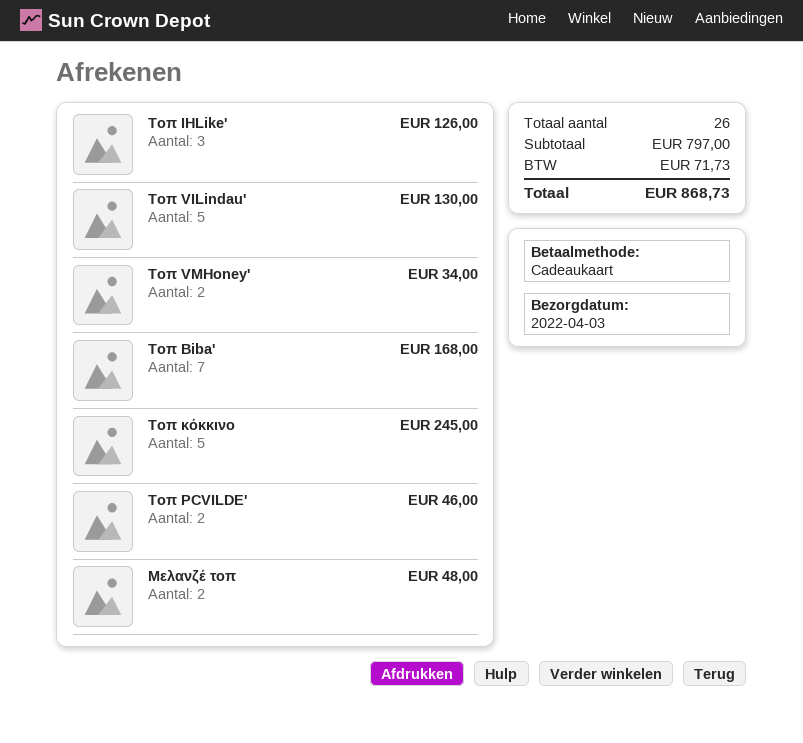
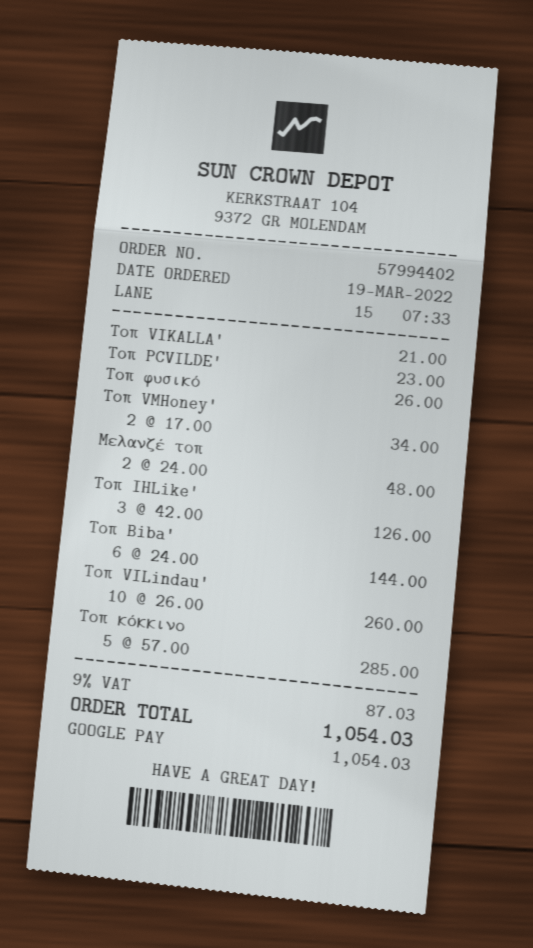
payment method: gift card -> Google Pay
Τοπ VILindau': 5 for 130.00 -> 10 for 260.00
Τοπ Biba': 7 for 168.00 -> 6 for 144.00
Τοπ κόκκινο: 5 for 245.00 -> 5 for 285.00
Τοπ PCVILDE': 2 for 46.00 -> 1 for 23.00
Τοπ VIKALLA': none -> 1 for 21.00
Τοπ φυσικό: none -> 1 for 26.00
tax: 71.73 -> 87.03
total: 868.73 -> 1054.03

